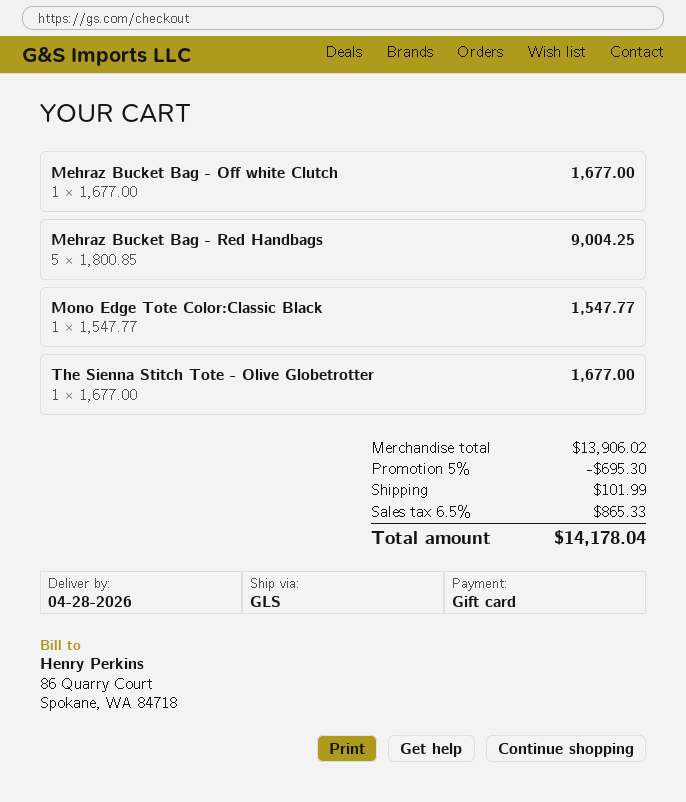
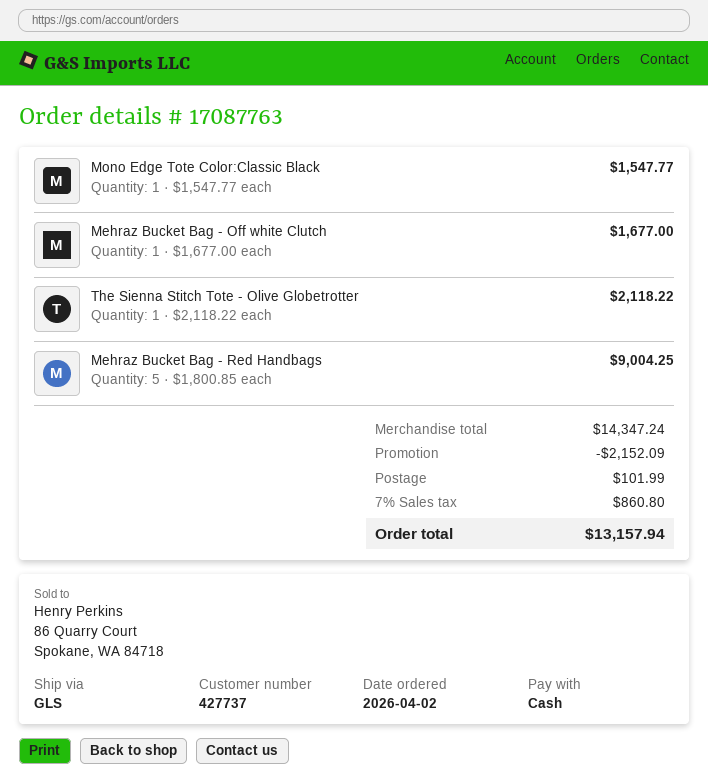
payment method: gift card -> cash
The Sienna Stitch Tote - Olive Globetrotter: 1 x 1677.00 = 1677.00 -> 1 x 2118.22 = 2118.22
subtotal: 13906.02 -> 14347.24
discount: 695.30 -> 2152.09
tax: 6.5% = 865.33 -> 7% = 860.80
total: 14178.04 -> 13157.94

